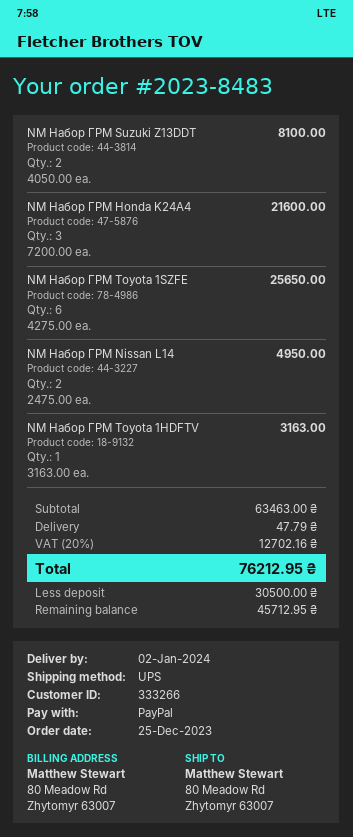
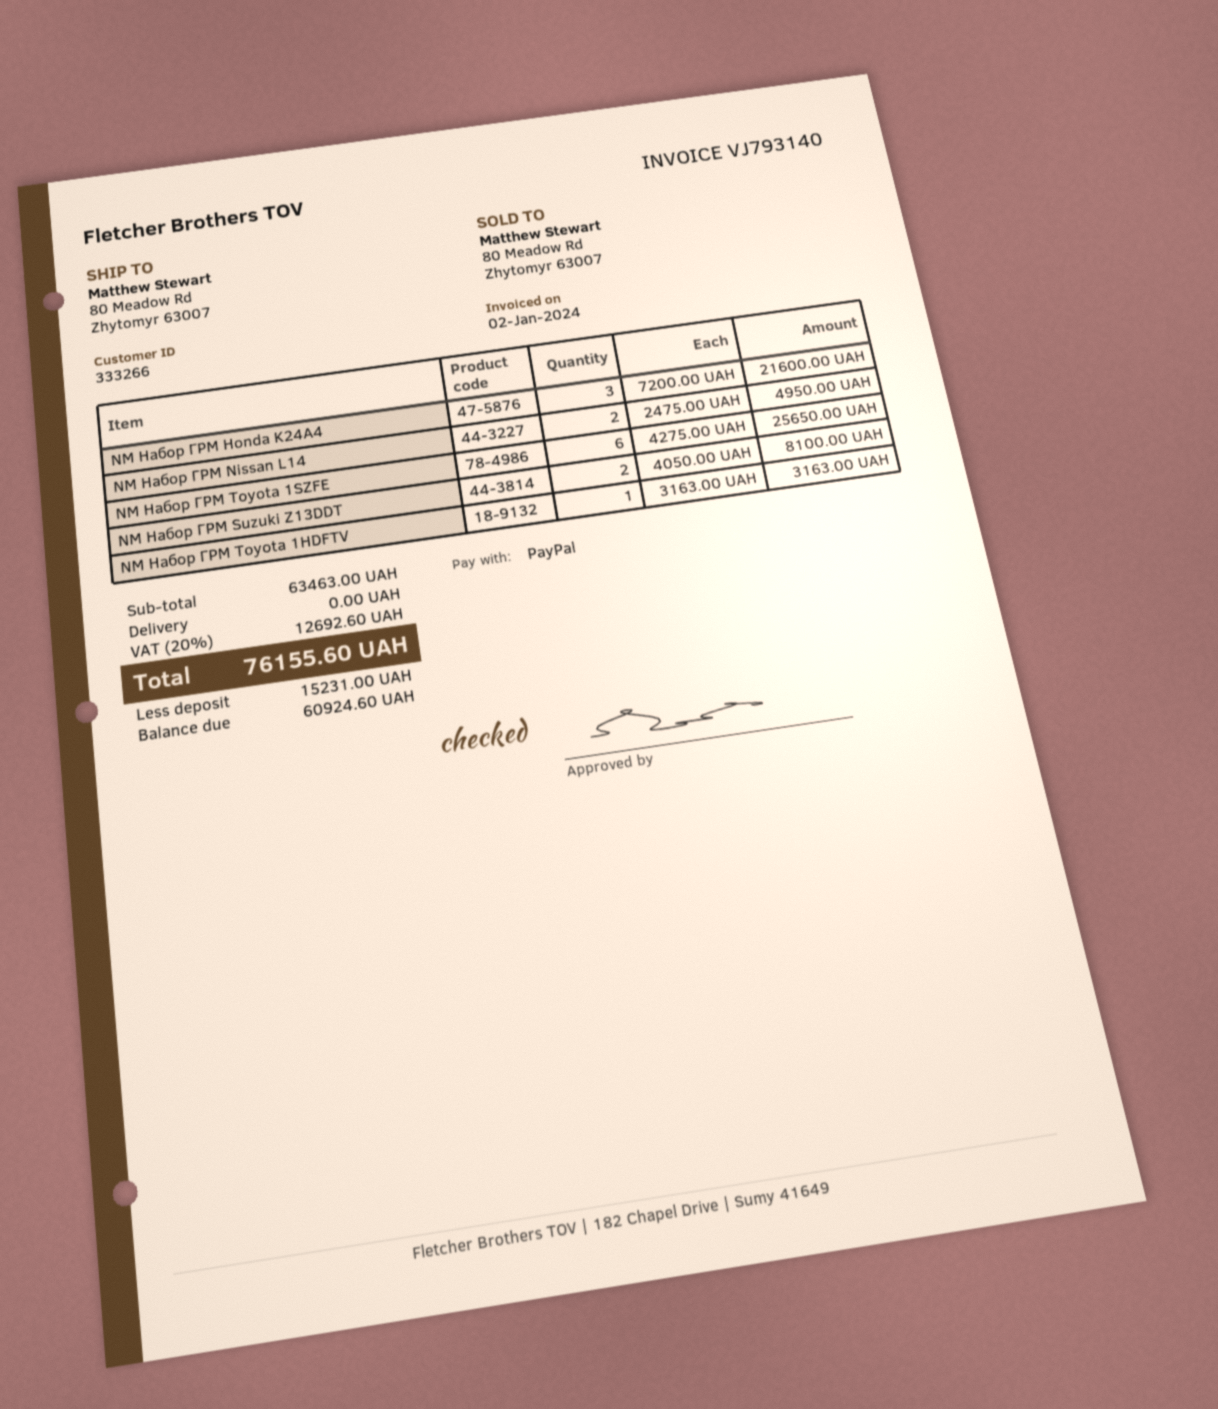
shipping: 47.79 -> 0.00
tax: 20% = 12702.16 -> 20% = 12692.60
total: 76212.95 -> 76155.60
deposit: 30500.00 -> 15231.00
balance: 45712.95 -> 60924.60

